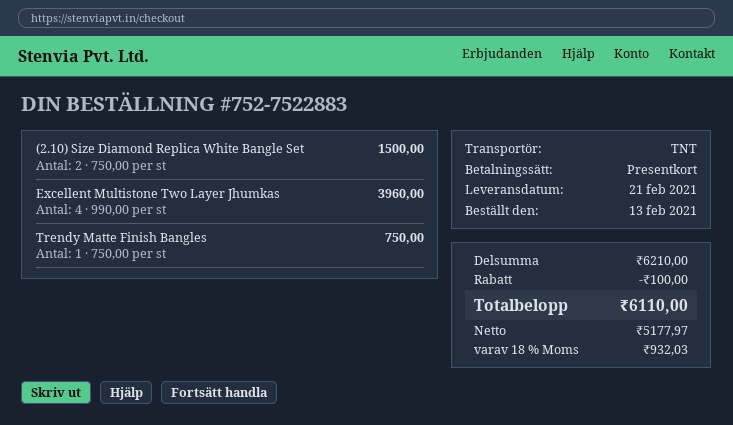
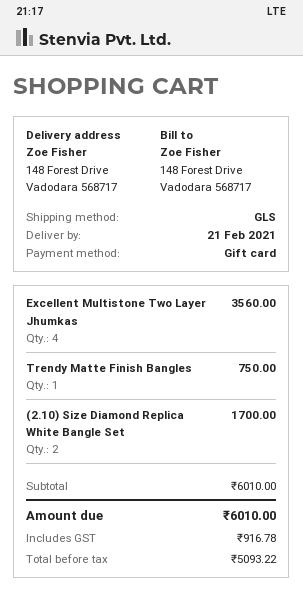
shipping method: TNT -> GLS
(2.10) Size Diamond Replica White Bangle Set: 2 for 1500.00 -> 2 for 1700.00
Excellent Multistone Two Layer Jhumkas: 4 for 3960.00 -> 4 for 3560.00
subtotal: 6210.00 -> 6010.00
discount: 100.00 -> none
net: 5177.97 -> 5093.22
tax: 932.03 -> 916.78
total: 6110.00 -> 6010.00

